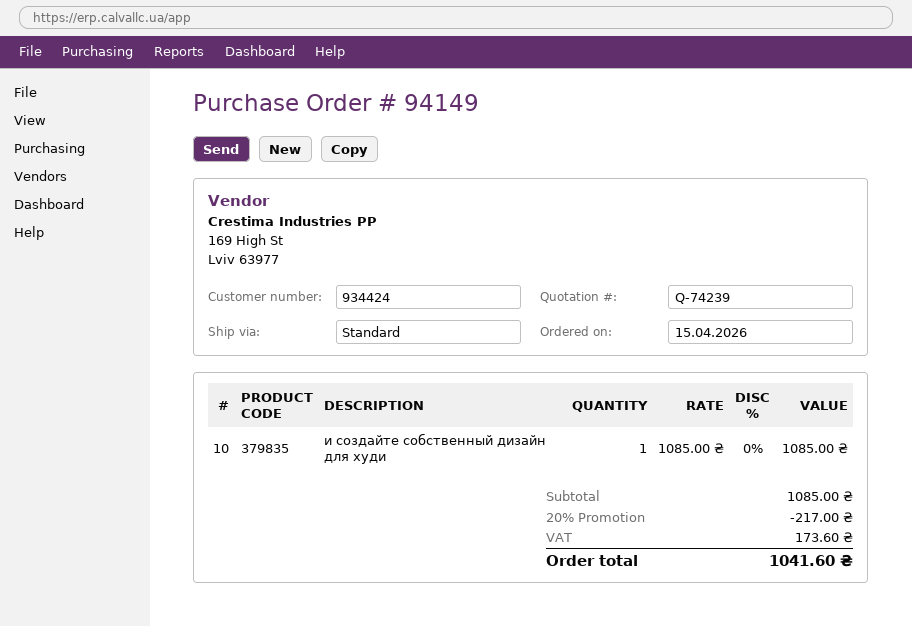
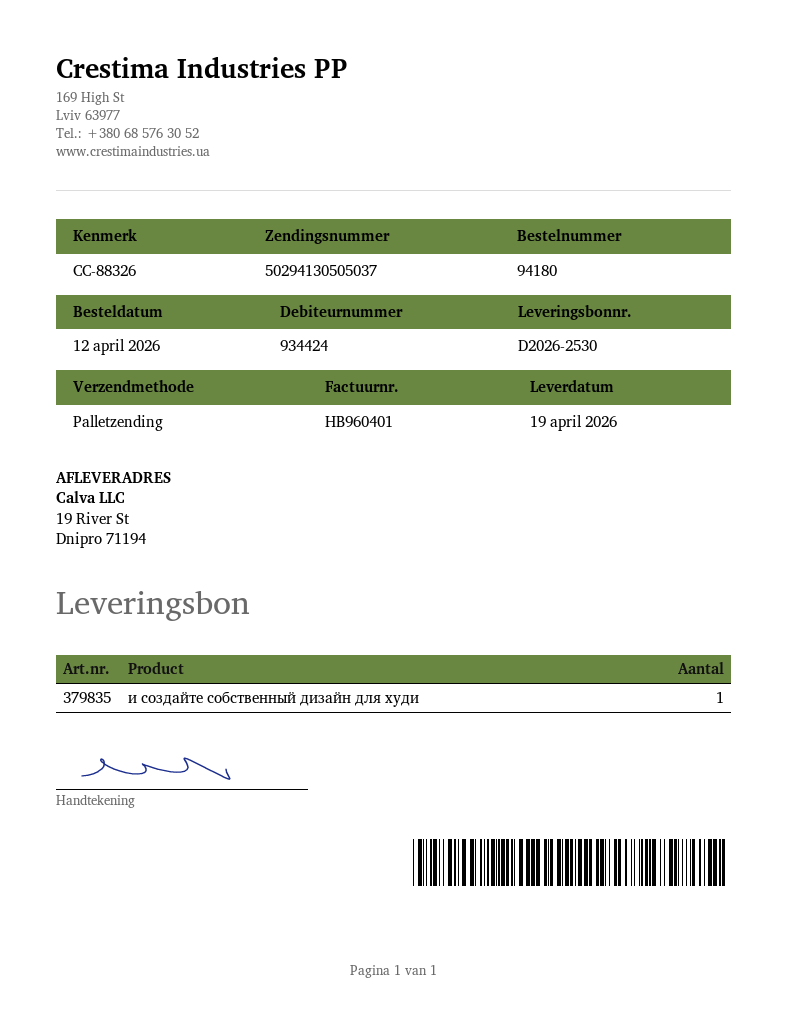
order number: 94149 -> 94180
order date: 2026-04-15 -> 2026-04-12
shipping method: standard -> pallet freight

